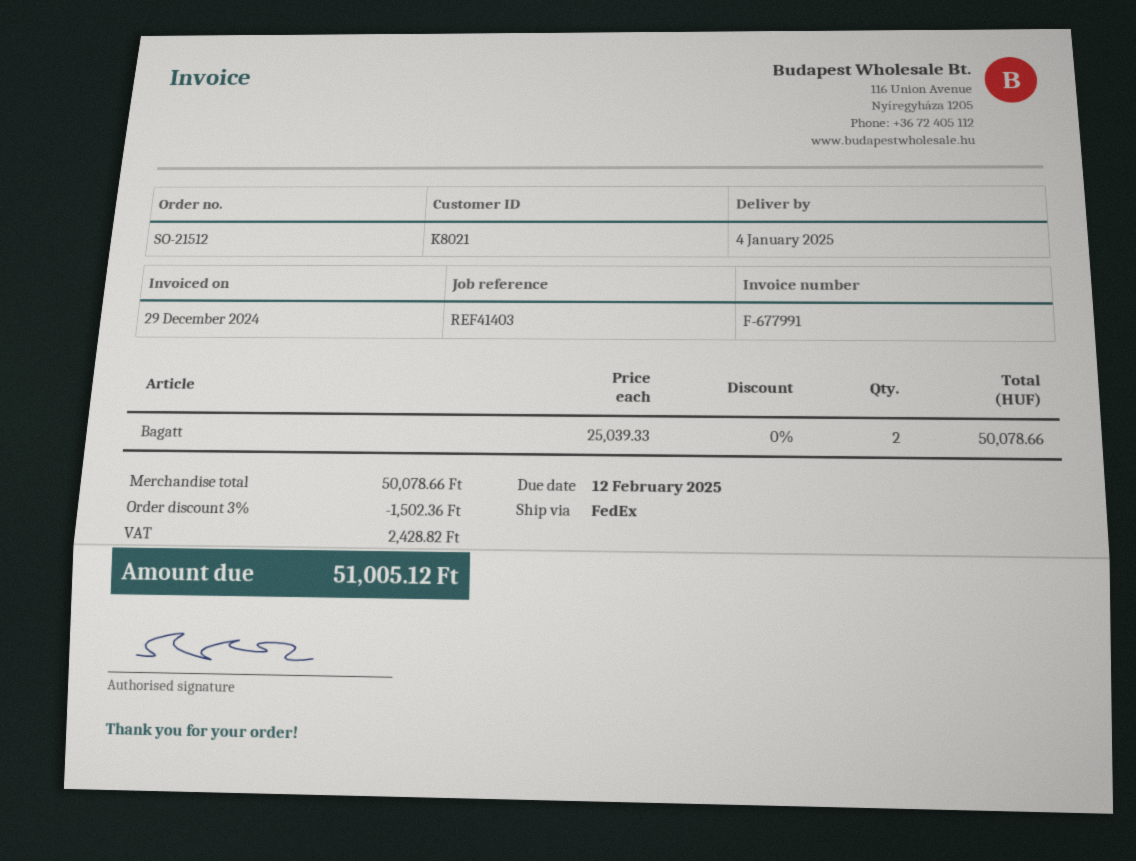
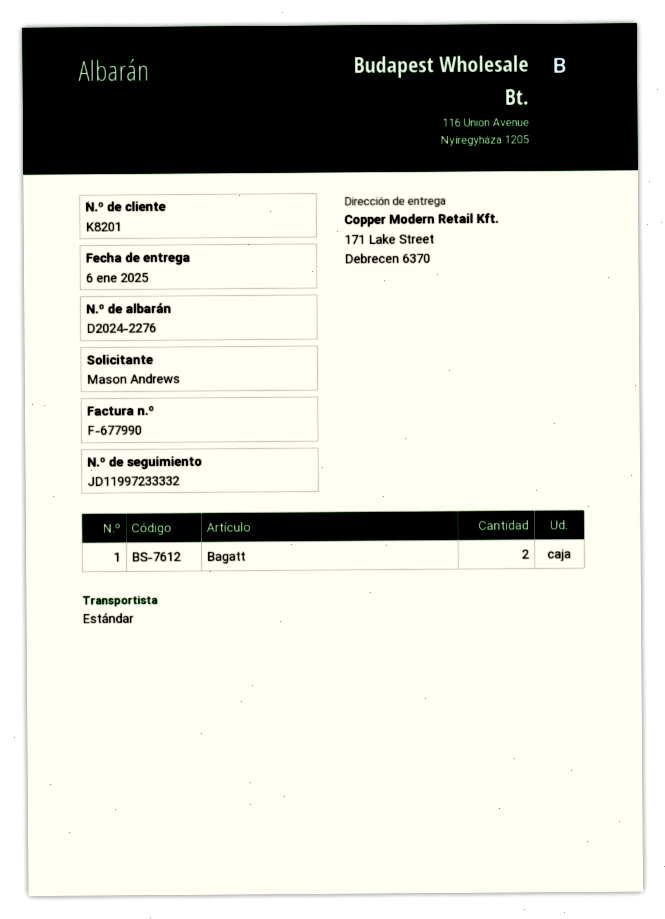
delivery date: 2025-01-04 -> 2025-01-06
invoice number: F-677991 -> F-677990
customer number: K8021 -> K8201
shipping method: FedEx -> standard

